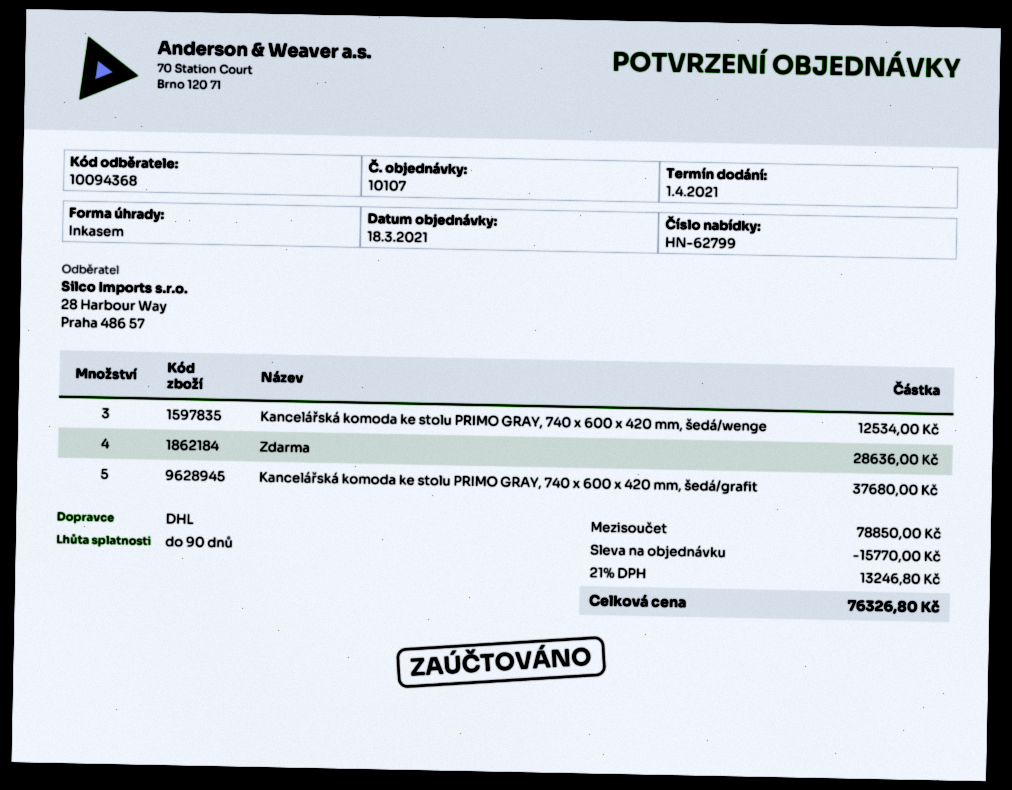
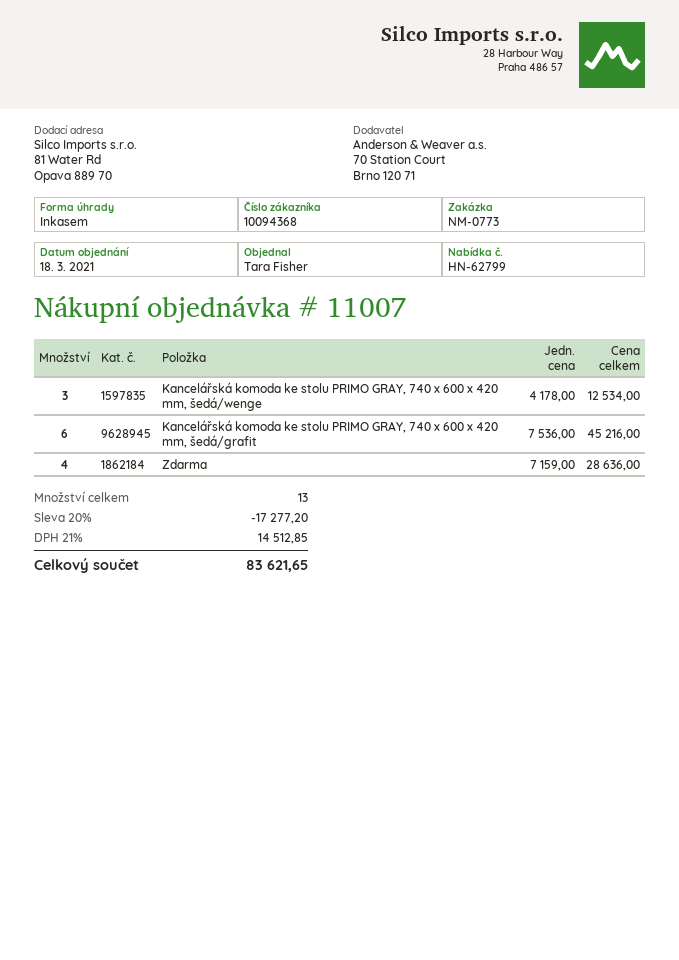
order number: 10107 -> 11007
Kancelářská komoda ke stolu PRIMO GRAY, 740 x 600 x 420 mm, šedá/grafit: 5 for 37680.00 -> 6 for 45216.00
discount: 15770.00 -> 17277.20
tax: 21% = 13246.80 -> 21% = 14512.85
total: 76326.80 -> 83621.65

